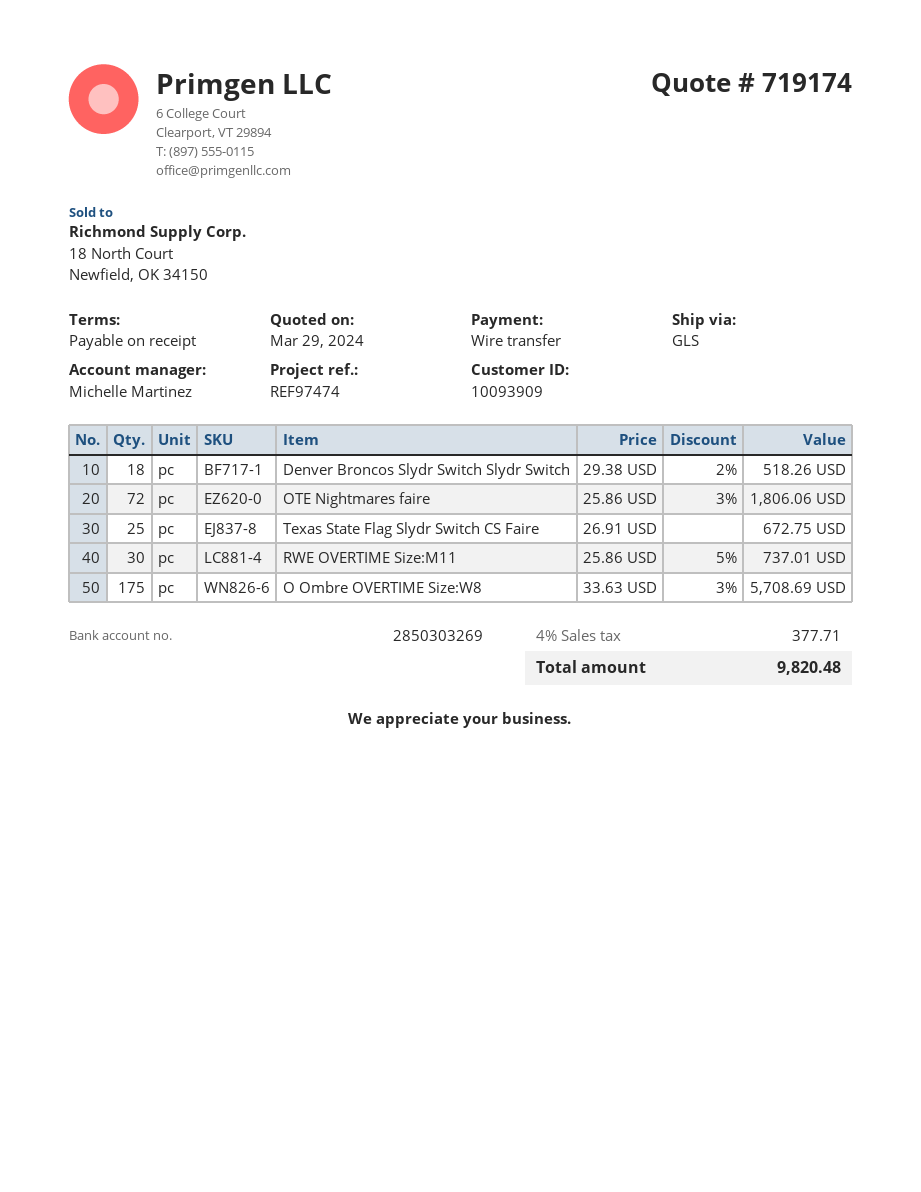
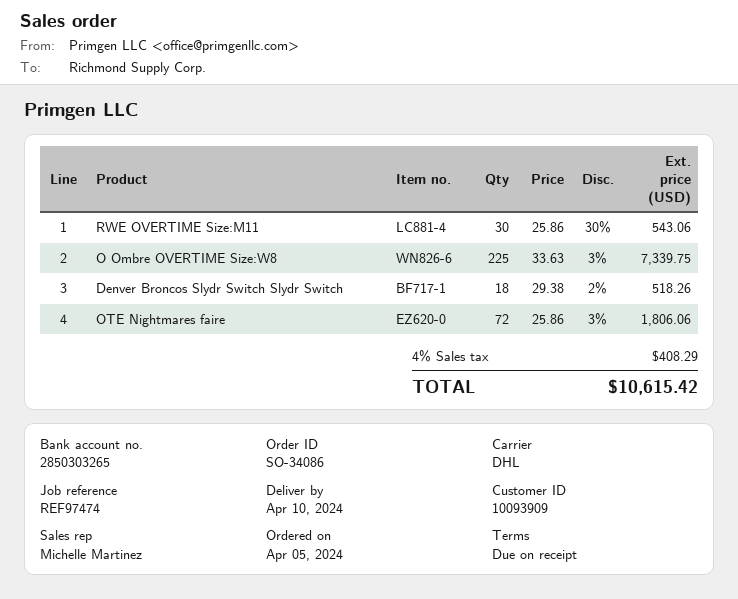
bank account: 2850303269 -> 2850303265
shipping method: GLS -> DHL
Texas State Flag Slydr Switch CS Faire: 25 x 26.91 = 672.75 -> none
RWE OVERTIME Size:M11: 30 x 25.86 - 5% = 737.01 -> 30 x 25.86 - 30% = 543.06
O Ombre OVERTIME Size:W8: 175 x 33.63 - 3% = 5708.69 -> 225 x 33.63 - 3% = 7339.75
tax: 4% = 377.71 -> 4% = 408.29
total: 9820.48 -> 10615.42

